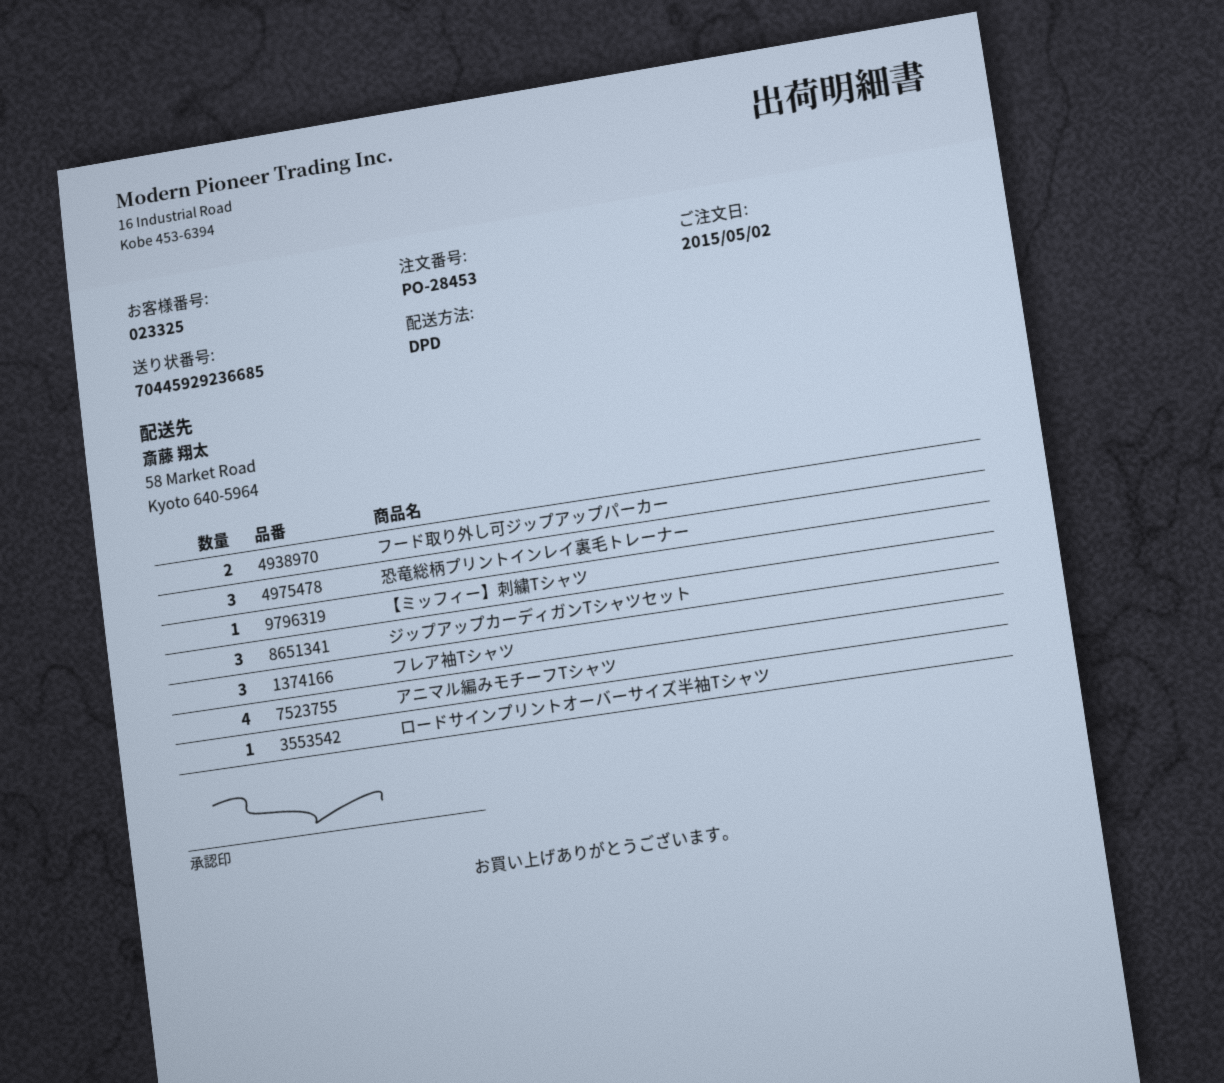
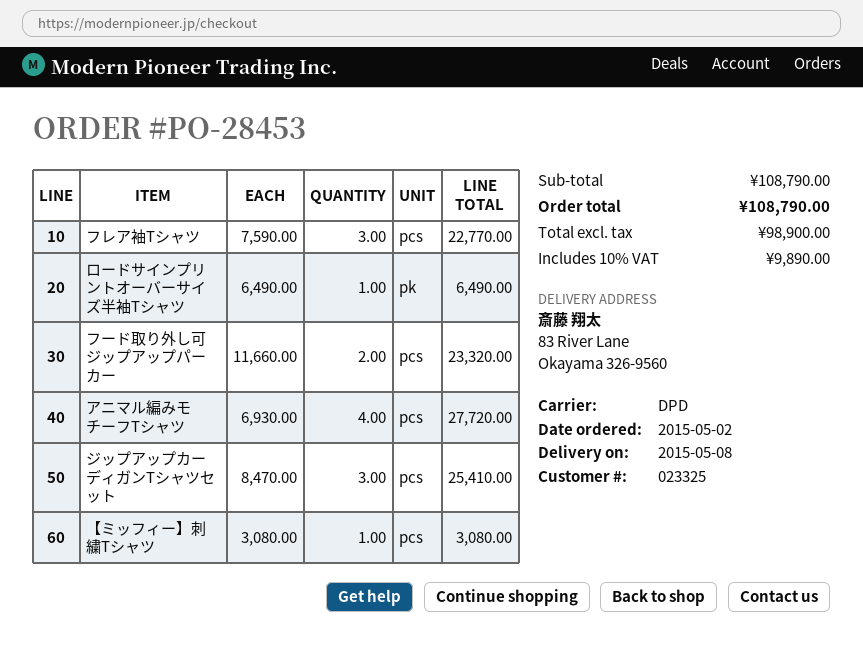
ship to: 58 Market Road, Kyoto 640-5964 -> 83 River Lane, Okayama 326-9560
恐竜総柄プリントインレイ裏毛トレーナー: 3 -> none

